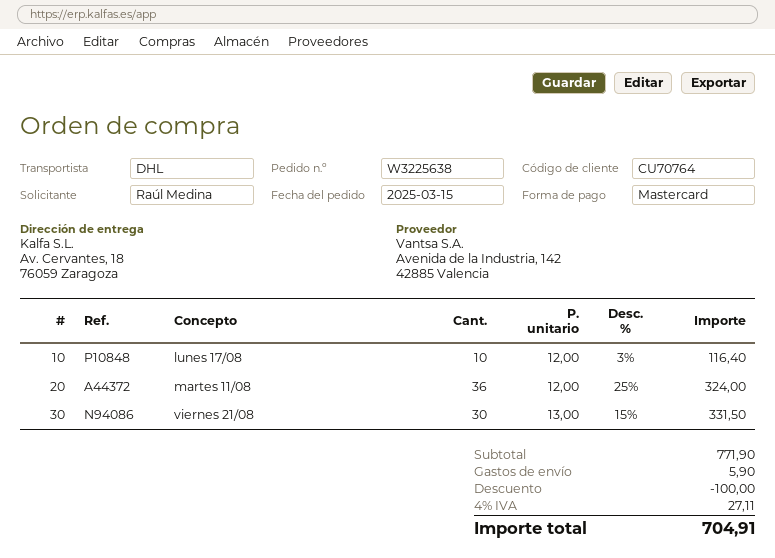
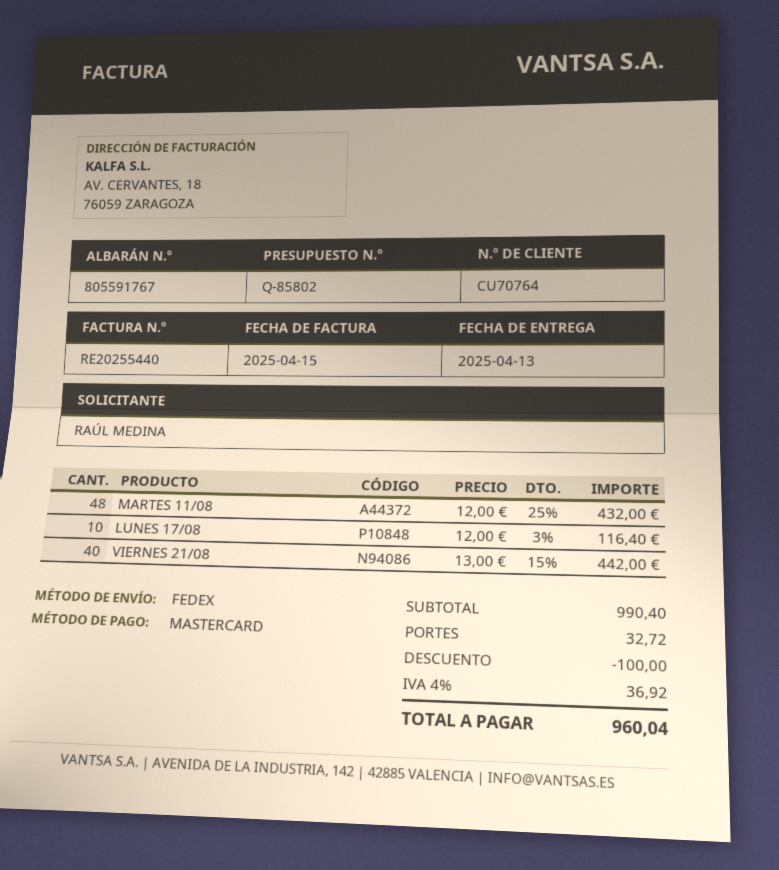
shipping method: DHL -> FedEx
martes 11/08: 36 x 12.00 - 25% = 324.00 -> 48 x 12.00 - 25% = 432.00
viernes 21/08: 30 x 13.00 - 15% = 331.50 -> 40 x 13.00 - 15% = 442.00
subtotal: 771.90 -> 990.40
shipping: 5.90 -> 32.72
tax: 4% = 27.11 -> 4% = 36.92
total: 704.91 -> 960.04

